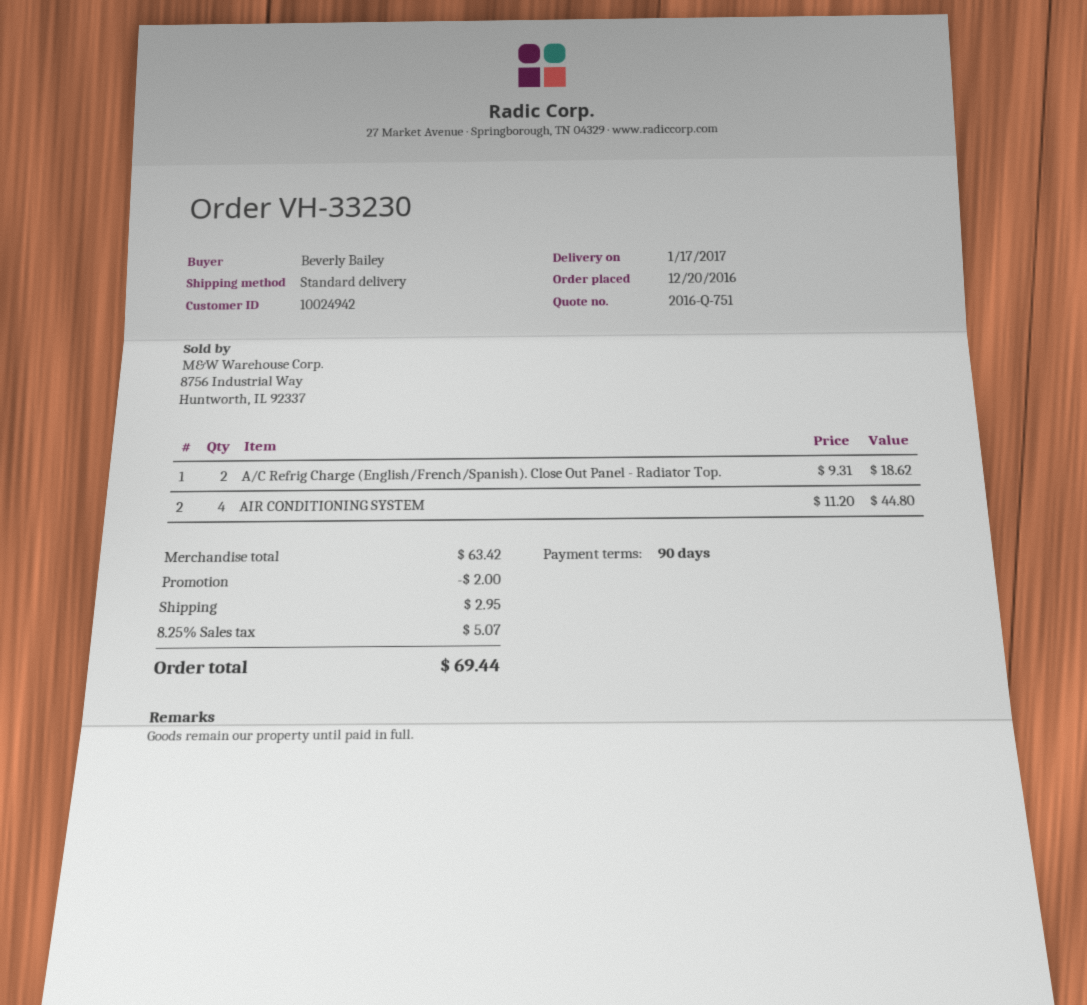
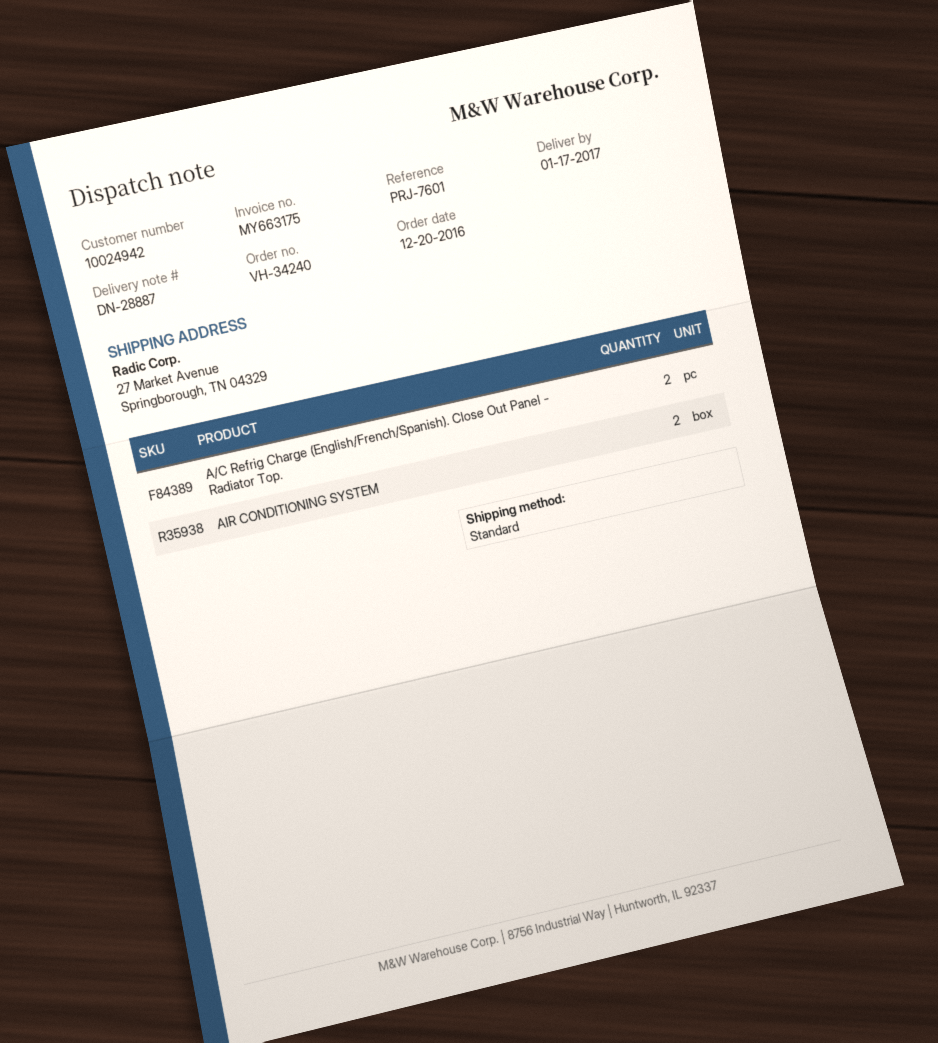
order number: VH-33230 -> VH-34240
AIR CONDITIONING SYSTEM: 4 -> 2

